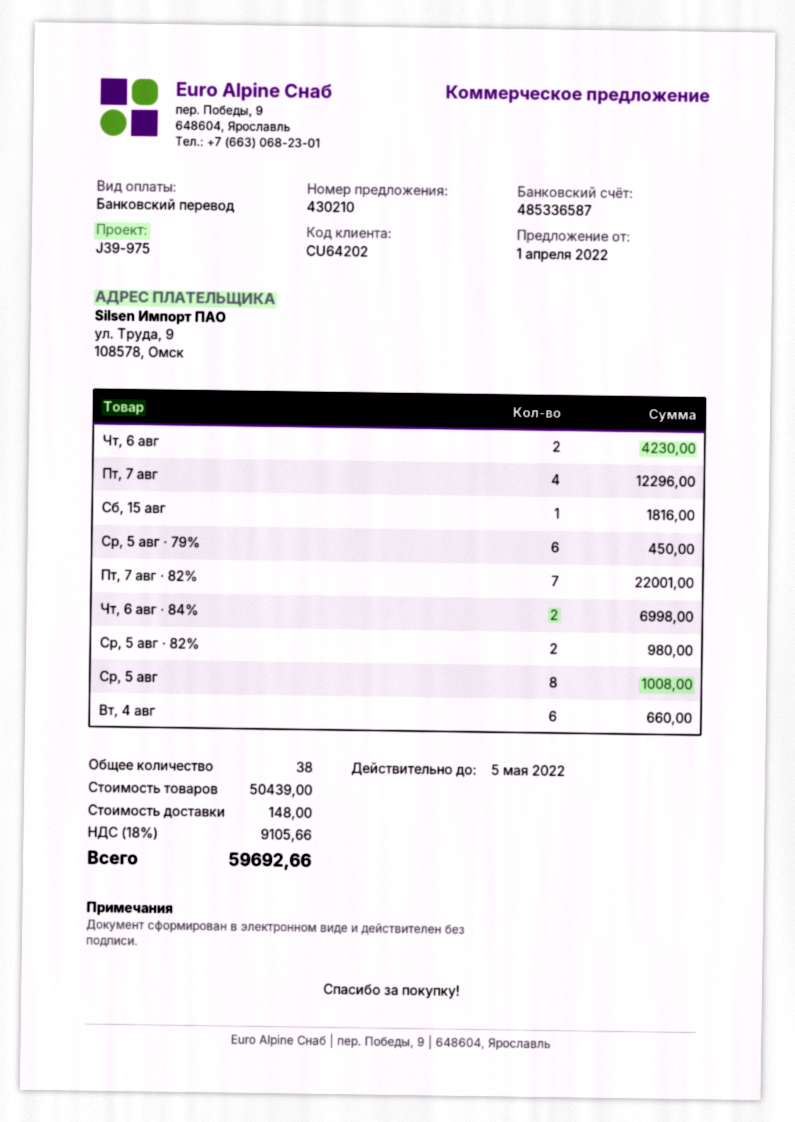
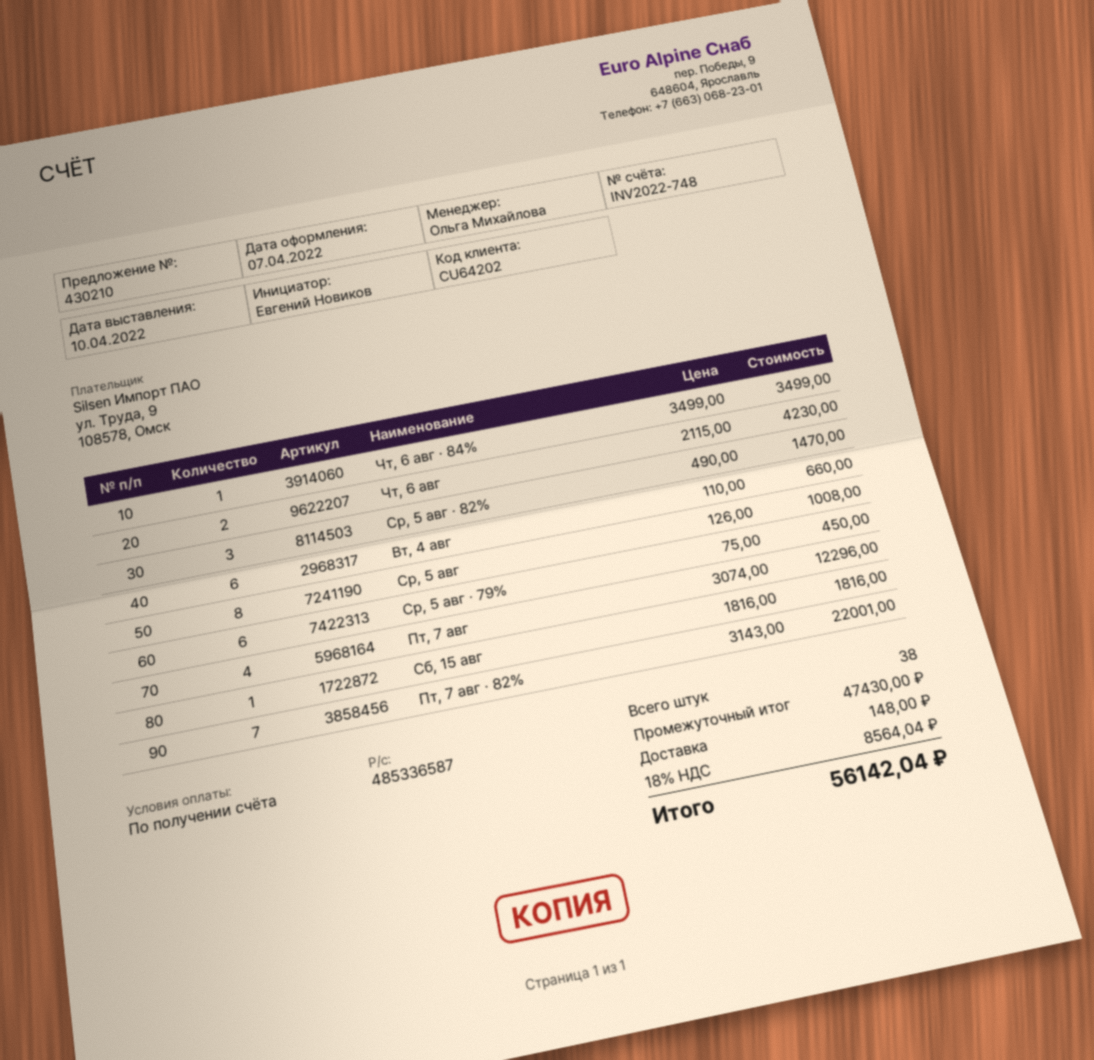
Чт, 6 авг · 84%: 2 for 6998.00 -> 1 for 3499.00
Ср, 5 авг · 82%: 2 for 980.00 -> 3 for 1470.00
subtotal: 50439.00 -> 47430.00
tax: 18% = 9105.66 -> 18% = 8564.04
total: 59692.66 -> 56142.04

